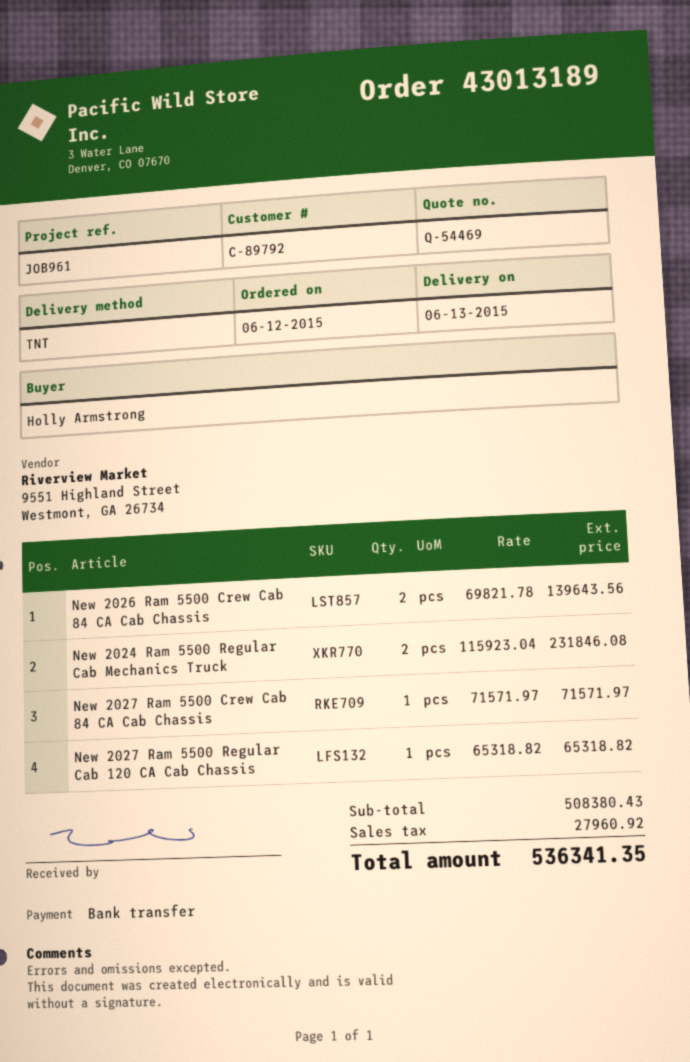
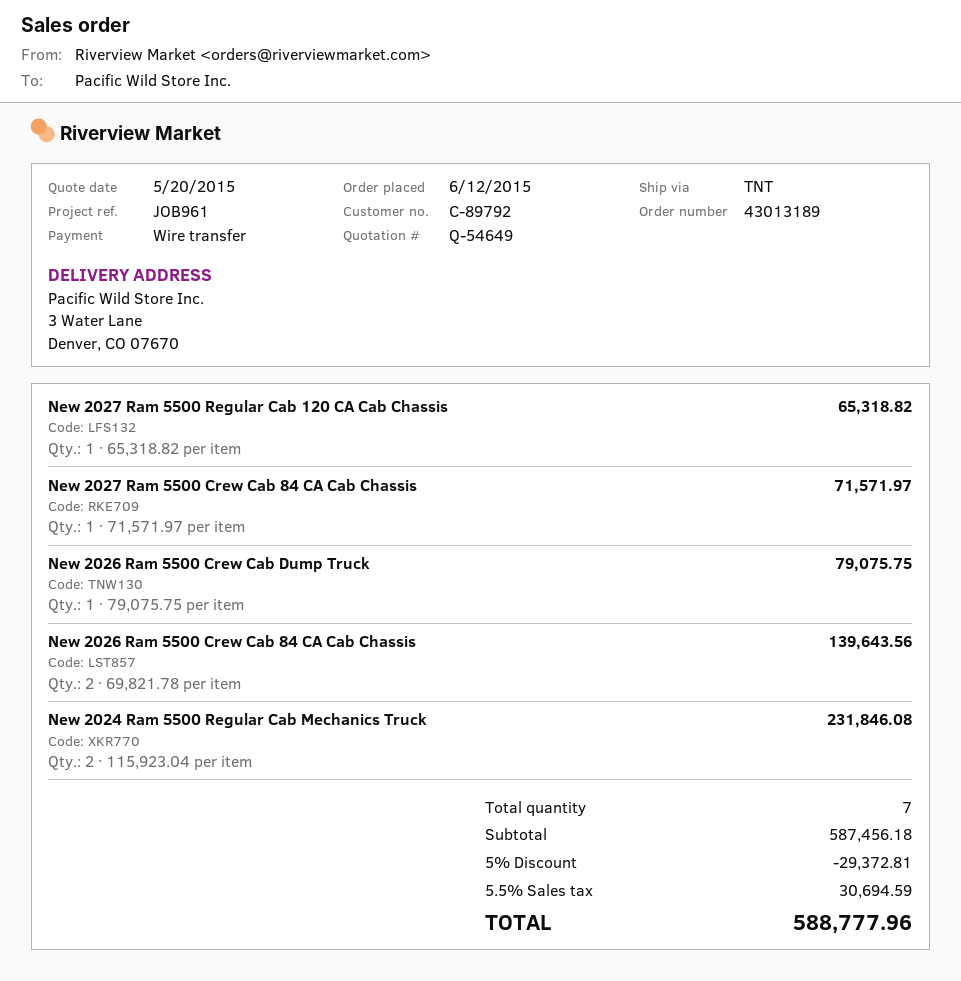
quote number: Q-54469 -> Q-54649
New 2026 Ram 5500 Crew Cab Dump Truck: none -> 1 x 79075.75 = 79075.75
subtotal: 508380.43 -> 587456.18
discount: none -> 5% = 29372.81
tax: 27960.92 -> 30694.59
total: 536341.35 -> 588777.96

